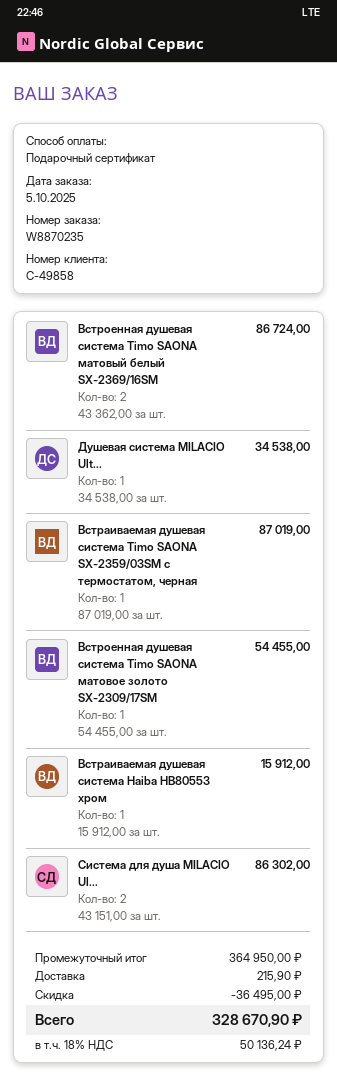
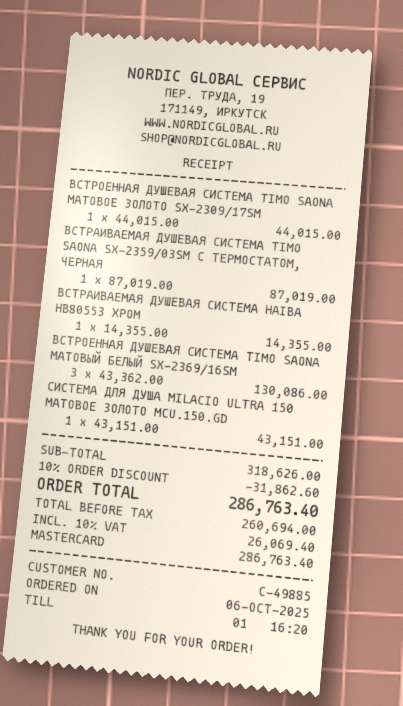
order date: 2025-10-05 -> 2025-10-06
customer number: C-49858 -> C-49885
payment method: gift card -> Mastercard
Встроенная душевая система Timo SAONA матовый белый SX-2369/16SM: 2 x 43362.00 = 86724.00 -> 3 x 43362.00 = 130086.00
Душевая система MILACIO Ult...: 1 x 34538.00 = 34538.00 -> none
Встроенная душевая система Timo SAONA матовое золото SX-2309/17SM: 1 x 54455.00 = 54455.00 -> 1 x 44015.00 = 44015.00
Встраиваемая душевая система Haiba HB80553 хром: 1 x 15912.00 = 15912.00 -> 1 x 14355.00 = 14355.00
Система для душа MILACIO Ul...: 2 x 43151.00 = 86302.00 -> 1 x 43151.00 = 43151.00
subtotal: 364950.00 -> 318626.00
discount: 36495.00 -> 31862.60
shipping: 215.90 -> none
tax: 18% = 50136.24 -> 10% = 26069.40
total: 328670.90 -> 286763.40

